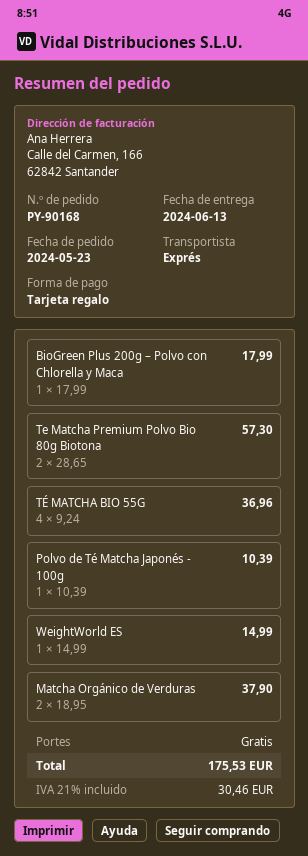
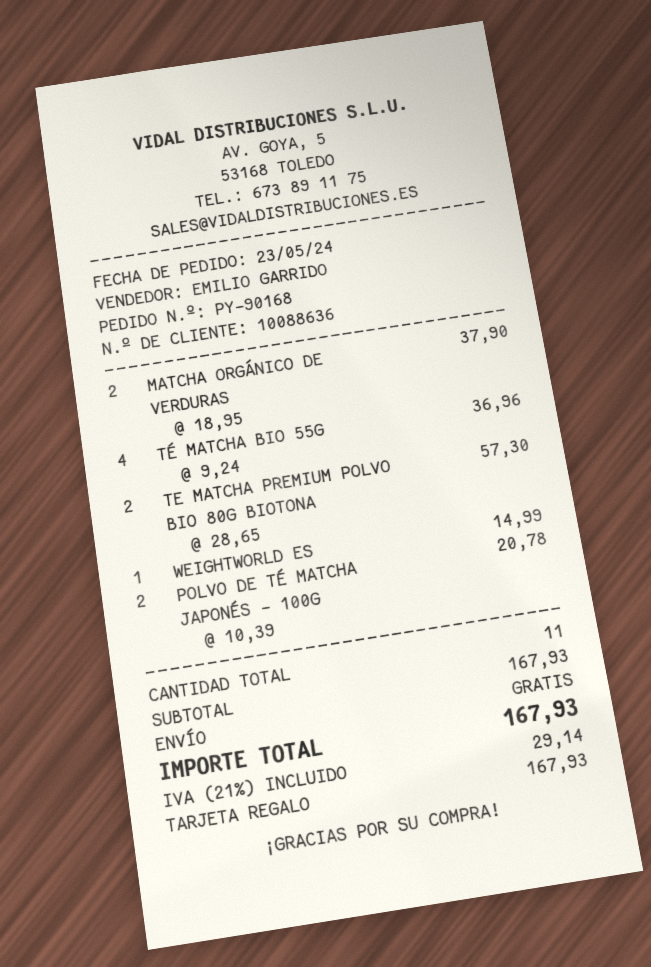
BioGreen Plus 200g – Polvo con Chlorella y Maca: 1 x 17.99 = 17.99 -> none
Polvo de Té Matcha Japonés - 100g: 1 x 10.39 = 10.39 -> 2 x 10.39 = 20.78
tax: 21% = 30.46 -> 21% = 29.14
total: 175.53 -> 167.93

